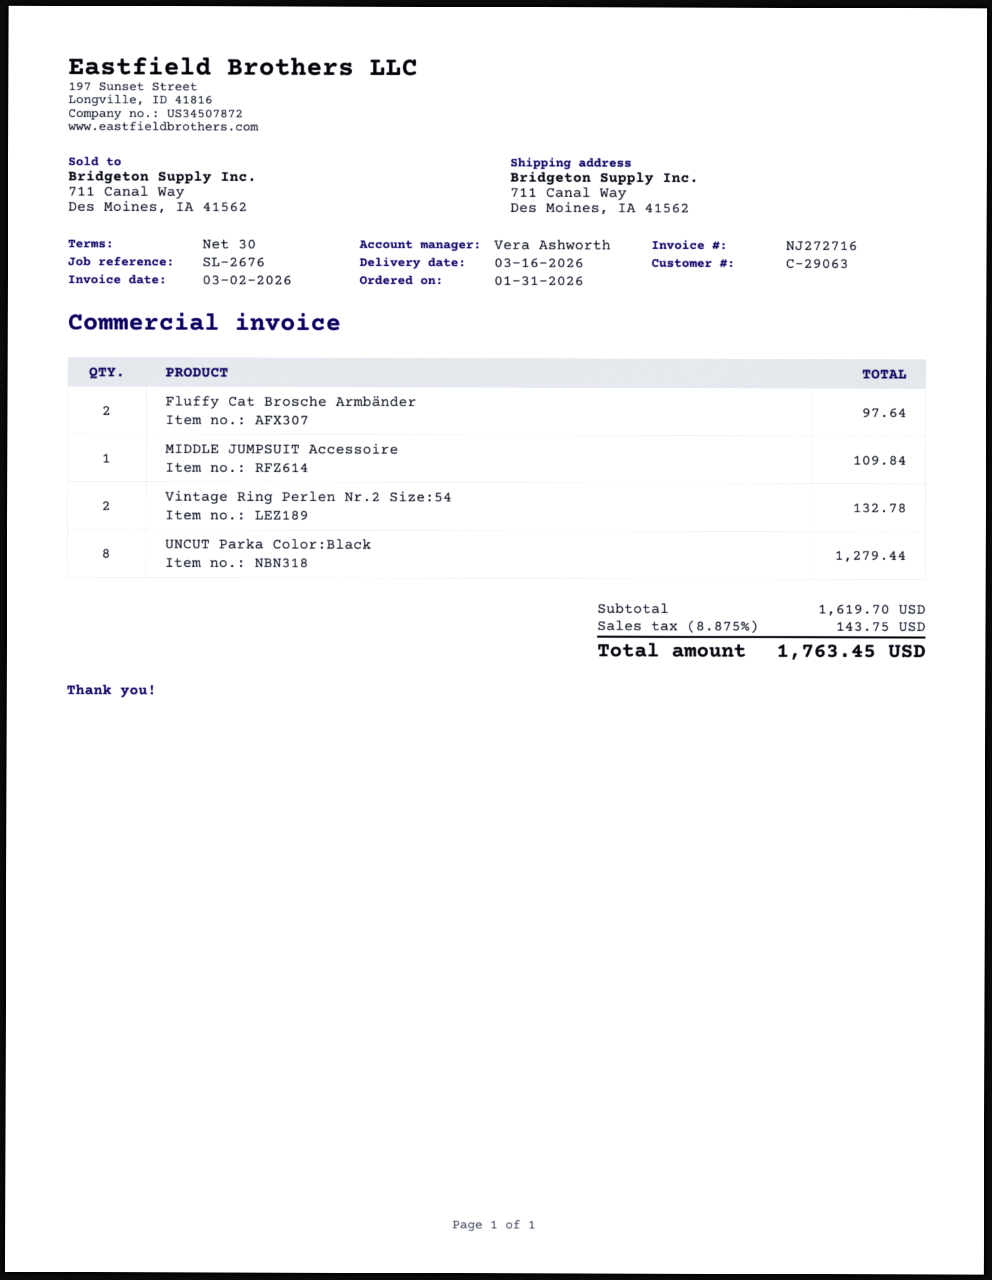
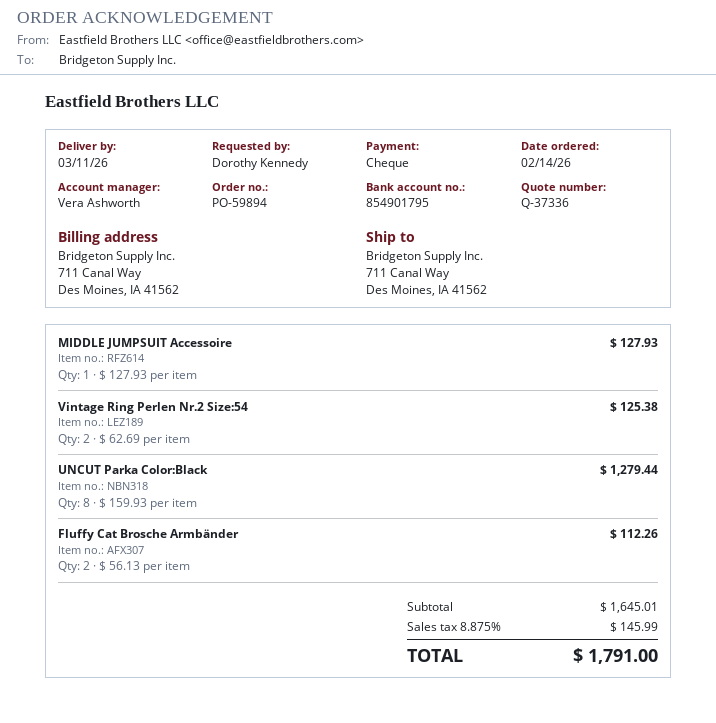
order date: 2026-01-31 -> 2026-02-14
delivery date: 2026-03-16 -> 2026-03-11
Fluffy Cat Brosche Armbänder: 2 for 97.64 -> 2 for 112.26
MIDDLE JUMPSUIT Accessoire: 1 for 109.84 -> 1 for 127.93
Vintage Ring Perlen Nr.2 Size:54: 2 for 132.78 -> 2 for 125.38
subtotal: 1619.70 -> 1645.01
tax: 8.875% = 143.75 -> 8.875% = 145.99
total: 1763.45 -> 1791.00

